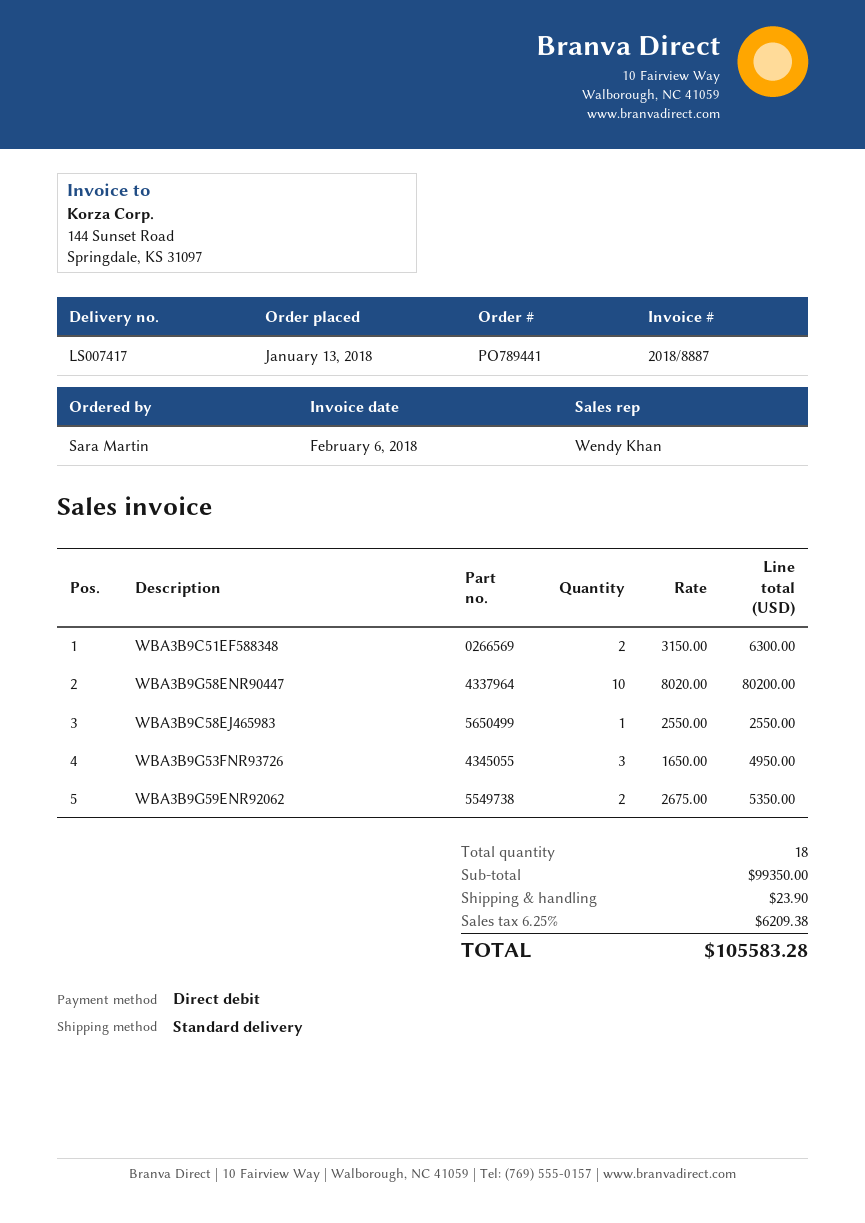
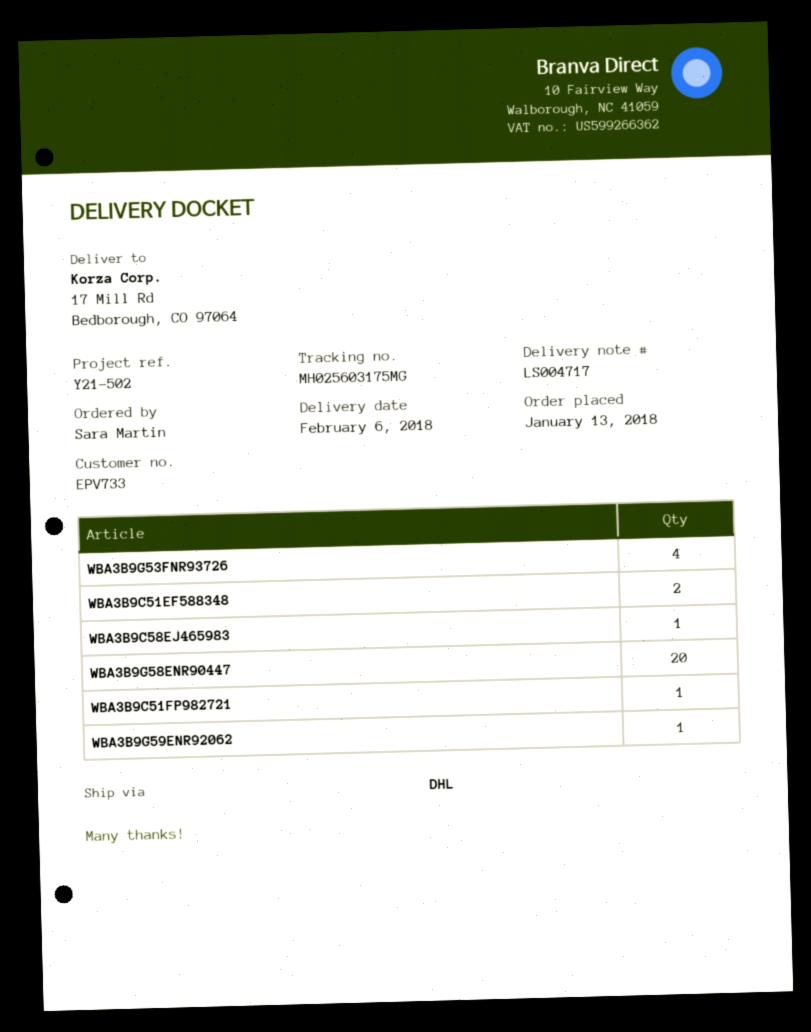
delivery note number: LS007417 -> LS004717
shipping method: standard -> DHL
WBA3B9G58ENR90447: 10 -> 20
WBA3B9G53FNR93726: 3 -> 4
WBA3B9G59ENR92062: 2 -> 1
WBA3B9C51FP982721: none -> 1

